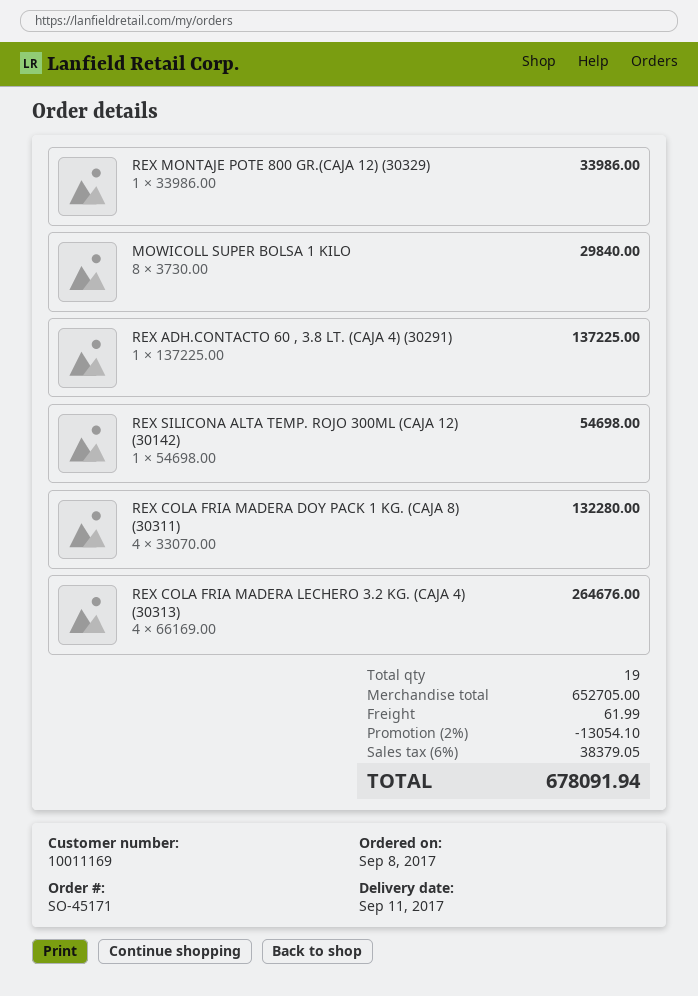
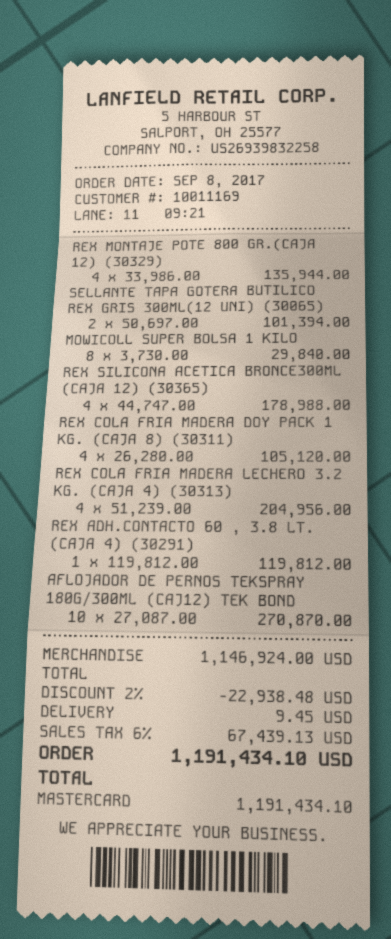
REX MONTAJE POTE 800 GR.(CAJA 12) (30329): 1 x 33986.00 = 33986.00 -> 4 x 33986.00 = 135944.00
REX ADH.CONTACTO 60 , 3.8 LT. (CAJA 4) (30291): 1 x 137225.00 = 137225.00 -> 1 x 119812.00 = 119812.00
REX SILICONA ALTA TEMP. ROJO 300ML (CAJA 12) (30142): 1 x 54698.00 = 54698.00 -> none
REX COLA FRIA MADERA DOY PACK 1 KG. (CAJA 8) (30311): 4 x 33070.00 = 132280.00 -> 4 x 26280.00 = 105120.00
REX COLA FRIA MADERA LECHERO 3.2 KG. (CAJA 4) (30313): 4 x 66169.00 = 264676.00 -> 4 x 51239.00 = 204956.00
SELLANTE TAPA GOTERA BUTILICO REX GRIS 300ML(12 UNI) (30065): none -> 2 x 50697.00 = 101394.00
REX SILICONA ACETICA BRONCE300ML (CAJA 12) (30365): none -> 4 x 44747.00 = 178988.00
AFLOJADOR DE PERNOS TEKSPRAY 180G/300ML (CAJ12) TEK BOND: none -> 10 x 27087.00 = 270870.00
subtotal: 652705.00 -> 1146924.00
discount: 2% = 13054.10 -> 2% = 22938.48
shipping: 61.99 -> 9.45
tax: 6% = 38379.05 -> 6% = 67439.13
total: 678091.94 -> 1191434.10

